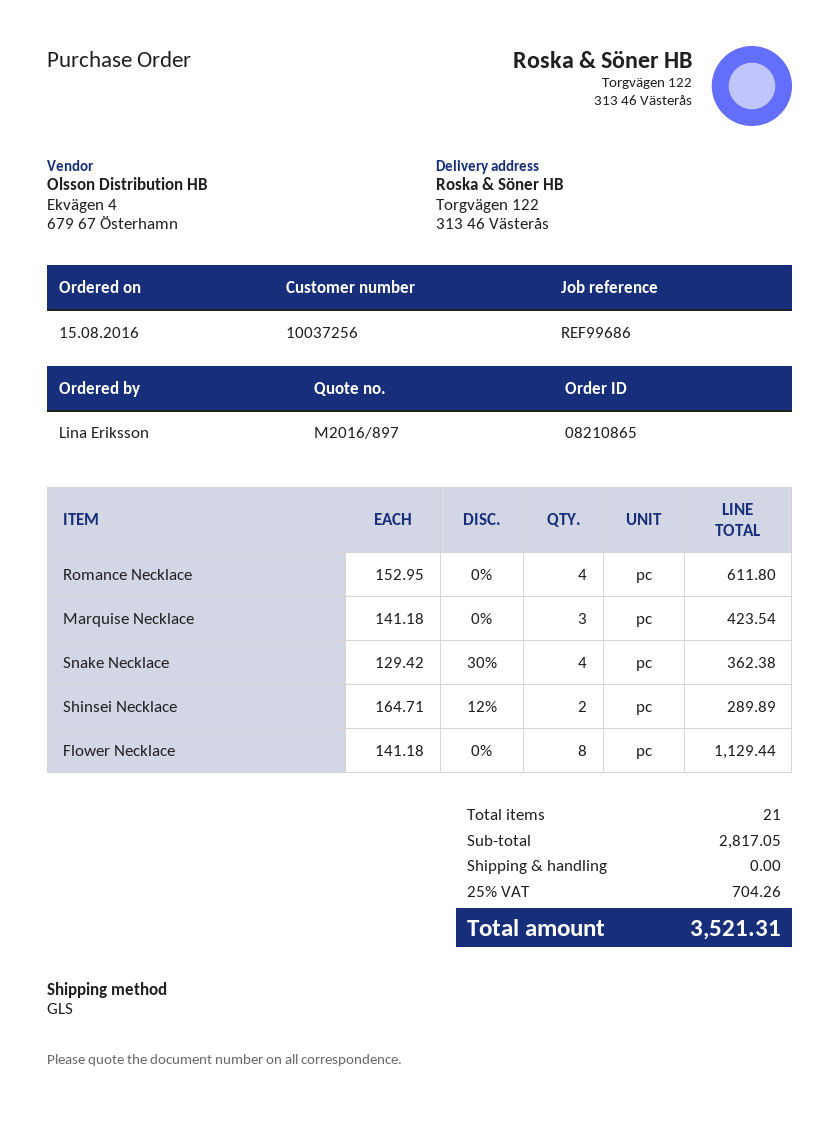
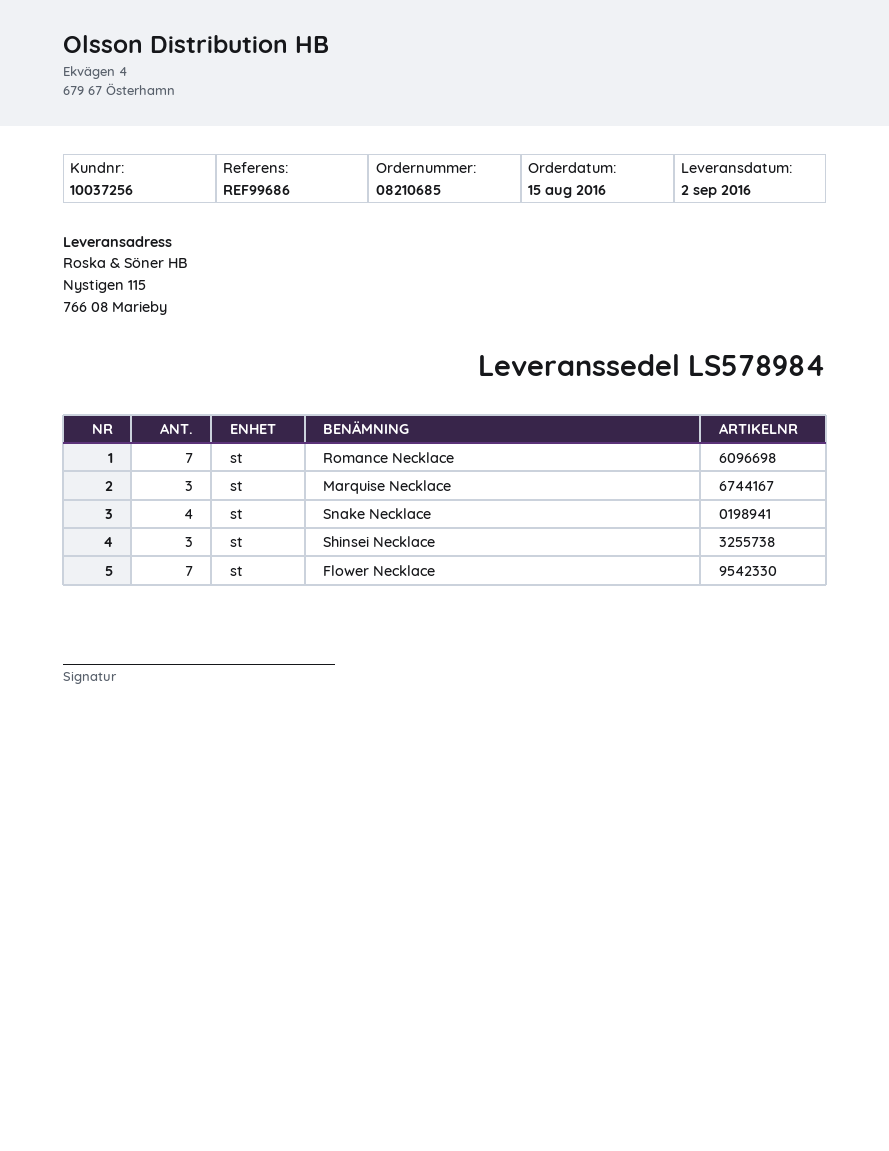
order number: 08210865 -> 08210685
ship to: Torgvägen 122, 313 46 Västerås -> Nystigen 115, 766 08 Marieby
Romance Necklace: 4 -> 7
Shinsei Necklace: 2 -> 3
Flower Necklace: 8 -> 7

